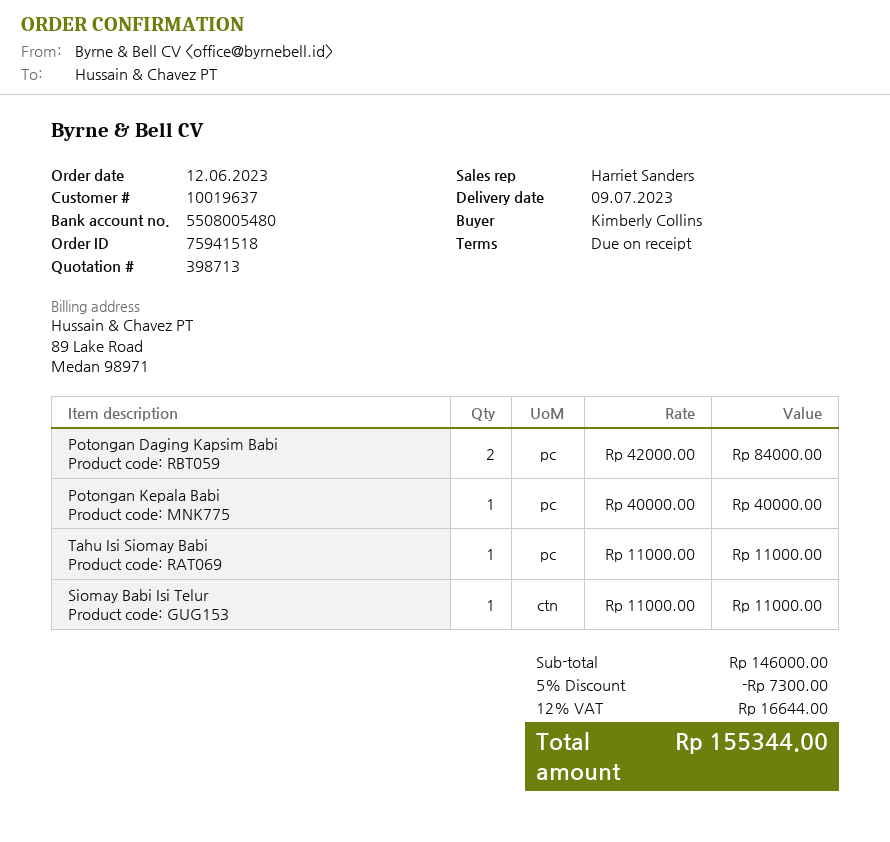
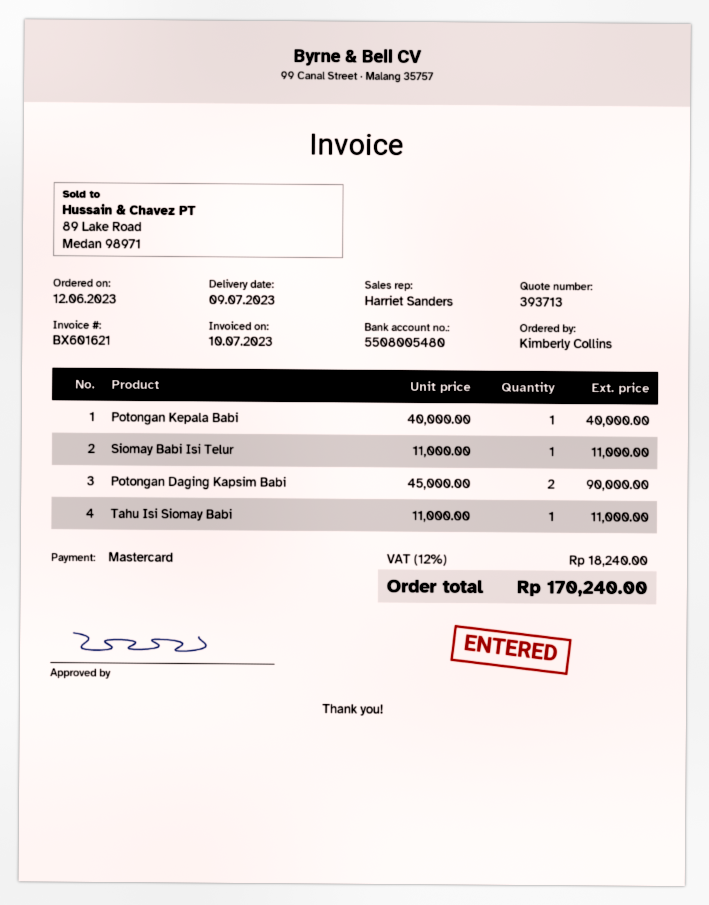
quote number: 398713 -> 393713
Potongan Daging Kapsim Babi: 2 x 42000.00 = 84000.00 -> 2 x 45000.00 = 90000.00
discount: 5% = 7300.00 -> none
tax: 12% = 16644.00 -> 12% = 18240.00
total: 155344.00 -> 170240.00

